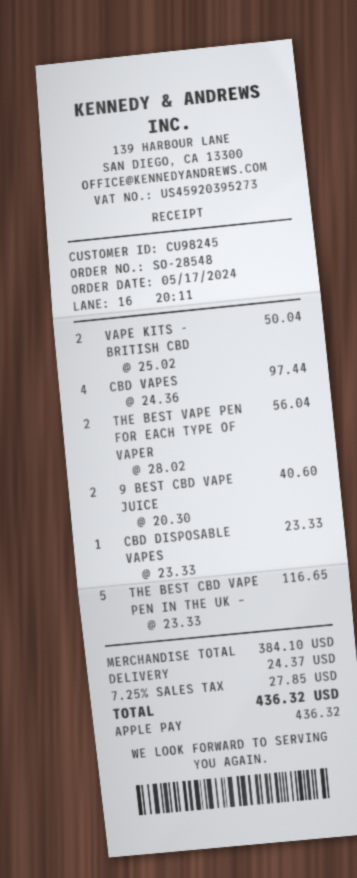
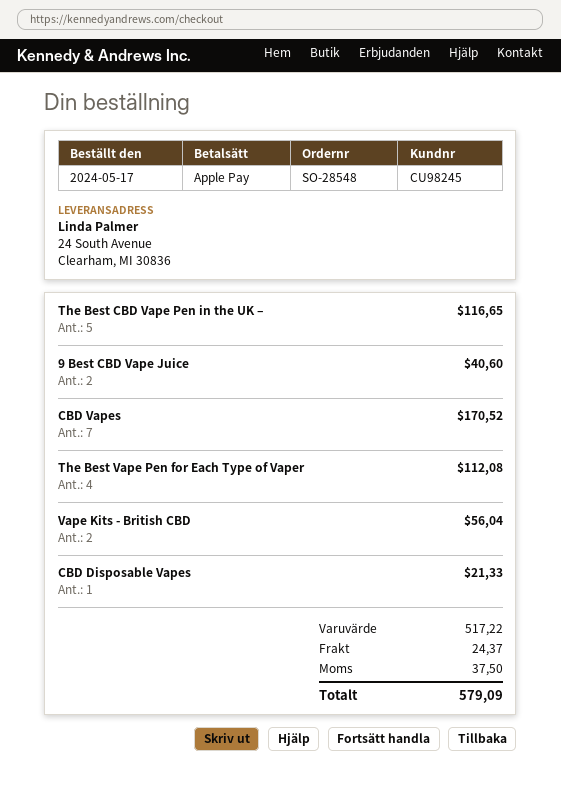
VAPE KITS - BRITISH CBD: 2 for 50.04 -> 2 for 56.04
CBD VAPES: 4 for 97.44 -> 7 for 170.52
THE BEST VAPE PEN FOR EACH TYPE OF VAPER: 2 for 56.04 -> 4 for 112.08
CBD DISPOSABLE VAPES: 1 for 23.33 -> 1 for 21.33
subtotal: 384.10 -> 517.22
tax: 27.85 -> 37.50
total: 436.32 -> 579.09

